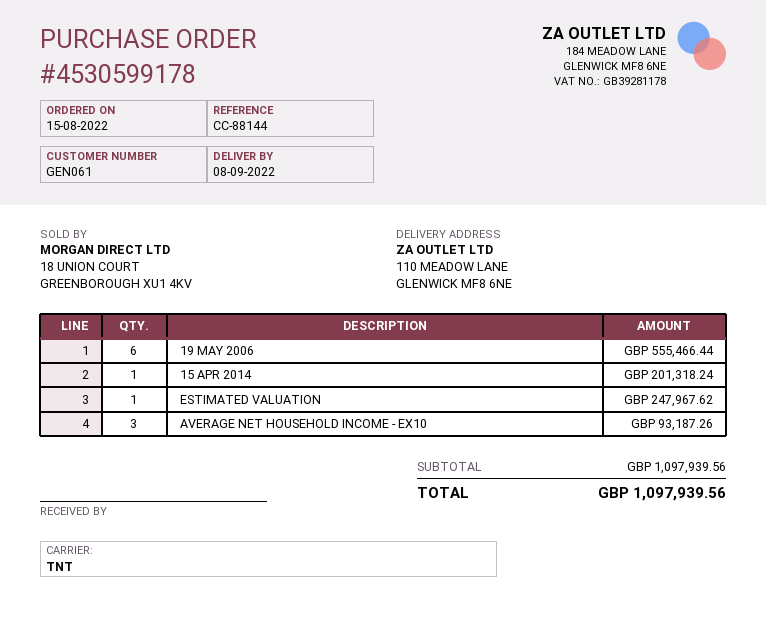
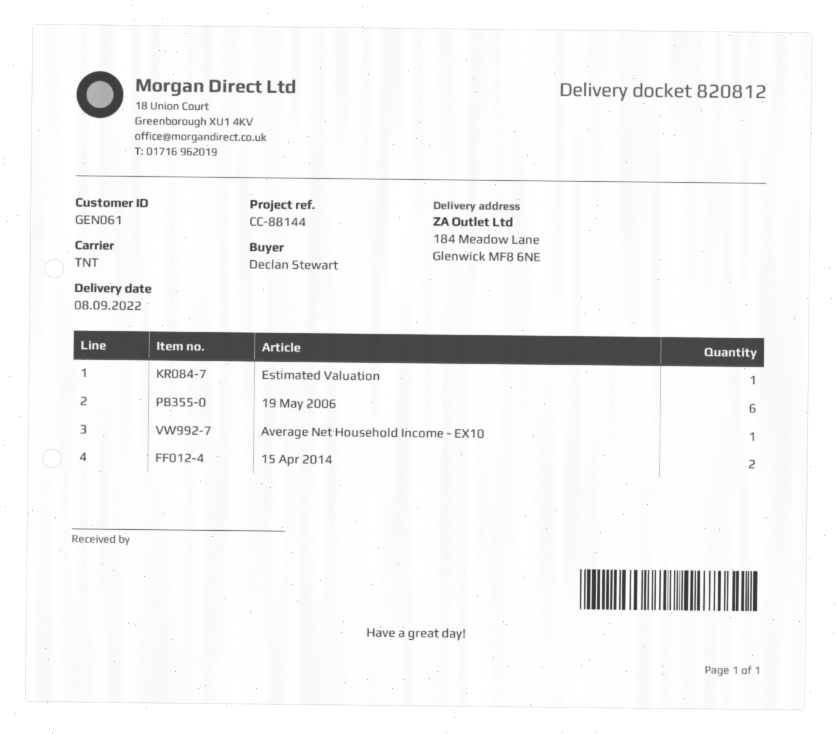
ship to: 110 MEADOW LANE, GLENWICK MF8 6NE -> 184 Meadow Lane, Glenwick MF8 6NE
15 APR 2014: 1 -> 2
AVERAGE NET HOUSEHOLD INCOME - EX10: 3 -> 1

